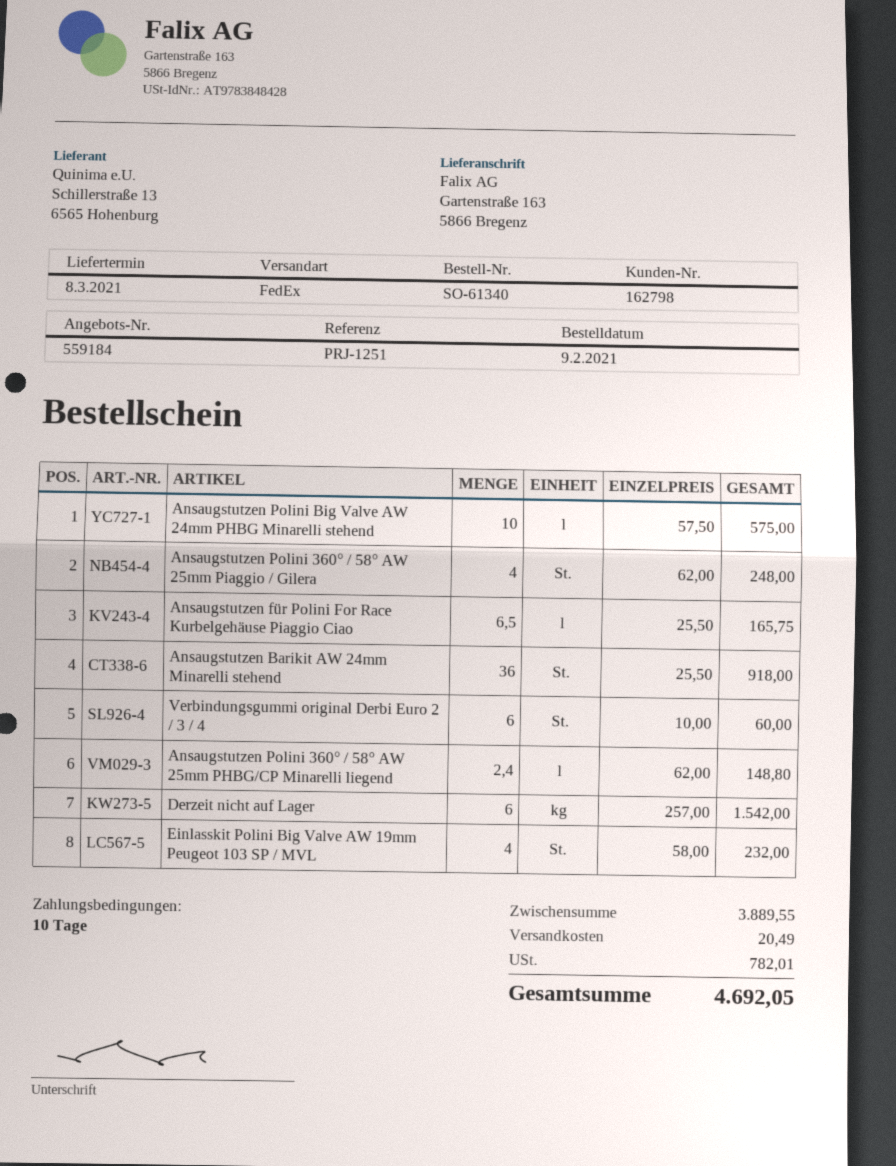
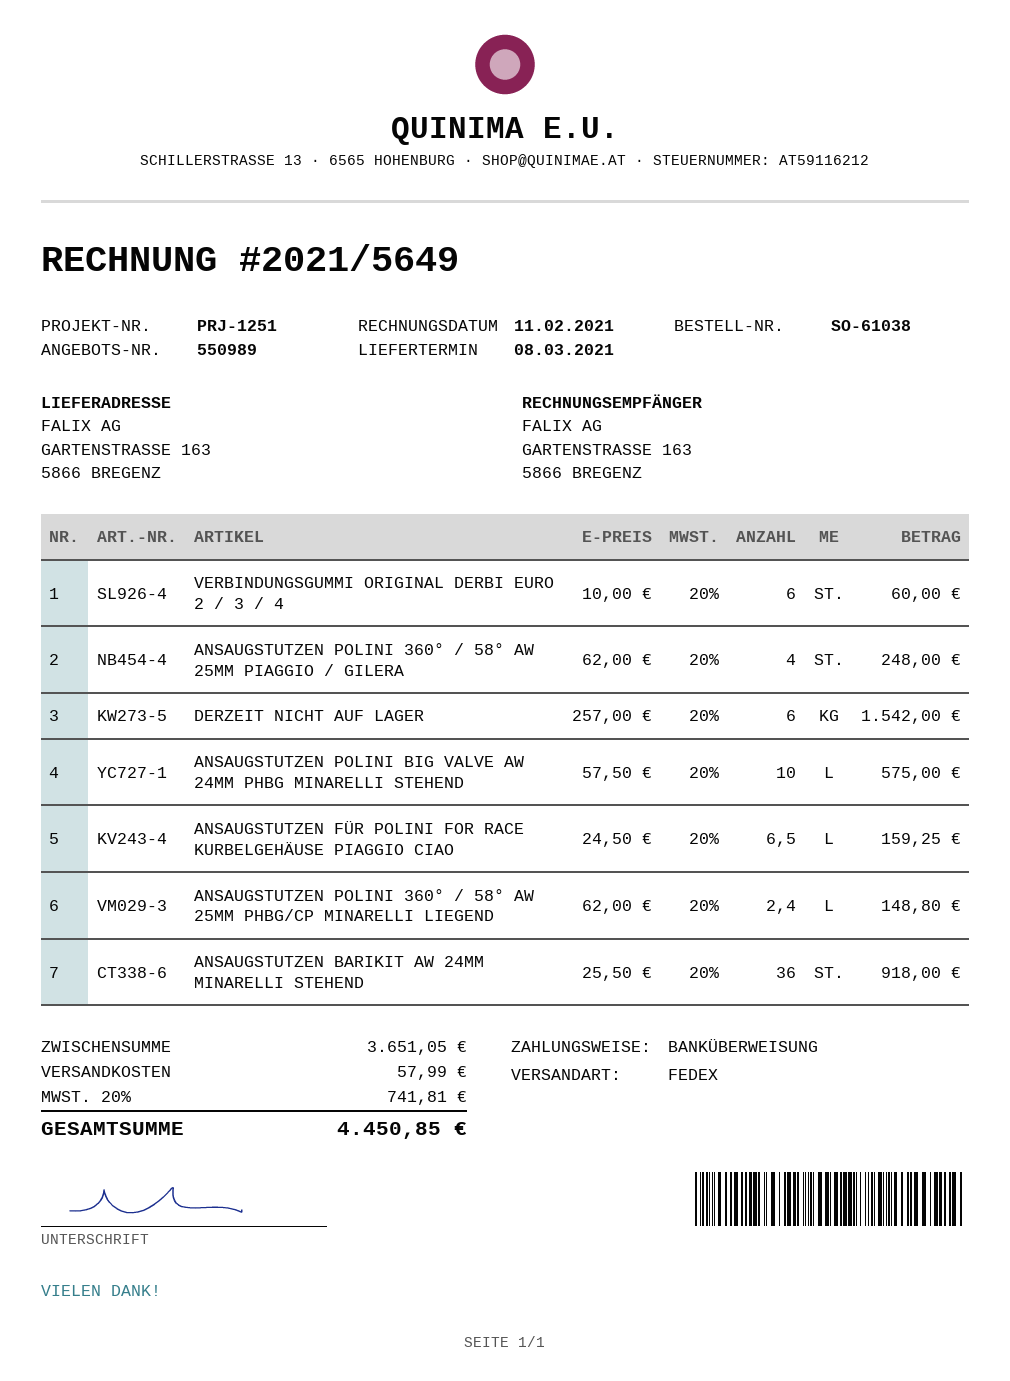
quote number: 559184 -> 550989
order number: SO-61340 -> SO-61038
Ansaugstutzen für Polini For Race Kurbelgehäuse Piaggio Ciao: 6.5 x 25.50 = 165.75 -> 6.5 x 24.50 = 159.25
Einlasskit Polini Big Valve AW 19mm Peugeot 103 SP / MVL: 4 x 58.00 = 232.00 -> none
subtotal: 3889.55 -> 3651.05
shipping: 20.49 -> 57.99
tax: 782.01 -> 741.81
total: 4692.05 -> 4450.85

